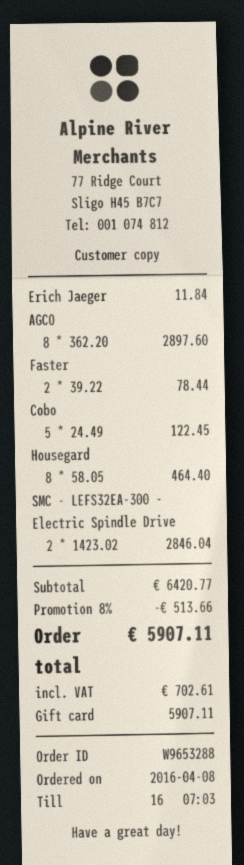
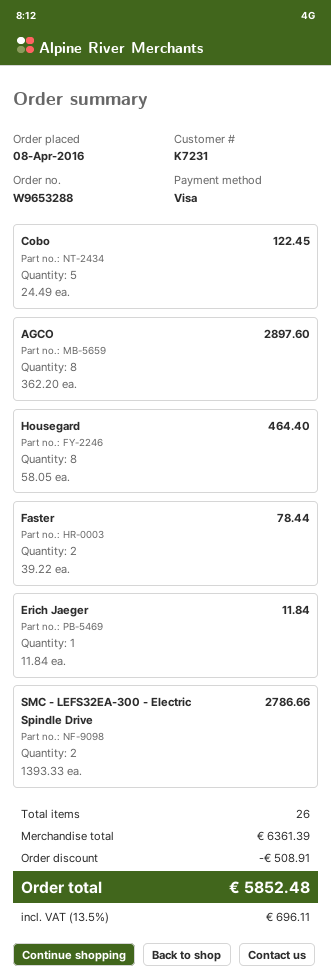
payment method: gift card -> Visa
SMC - LEFS32EA-300 - Electric Spindle Drive: 2 x 1423.02 = 2846.04 -> 2 x 1393.33 = 2786.66
subtotal: 6420.77 -> 6361.39
discount: 513.66 -> 508.91
tax: 702.61 -> 696.11
total: 5907.11 -> 5852.48

